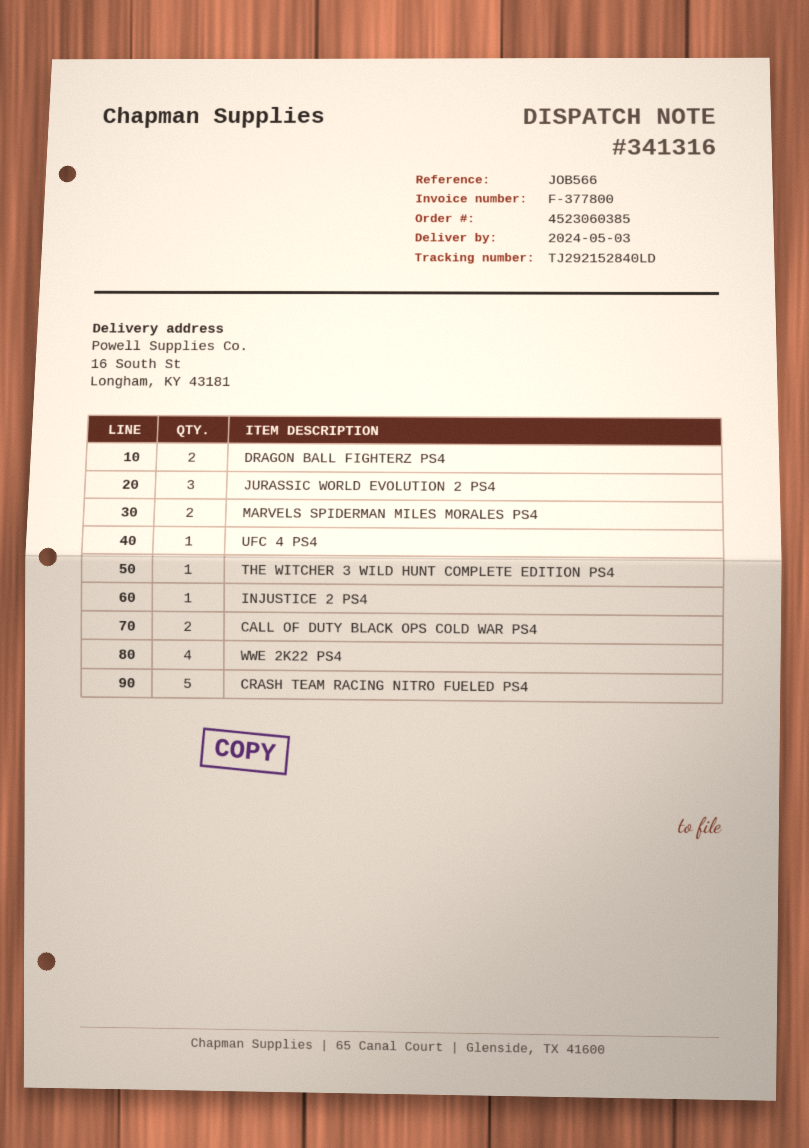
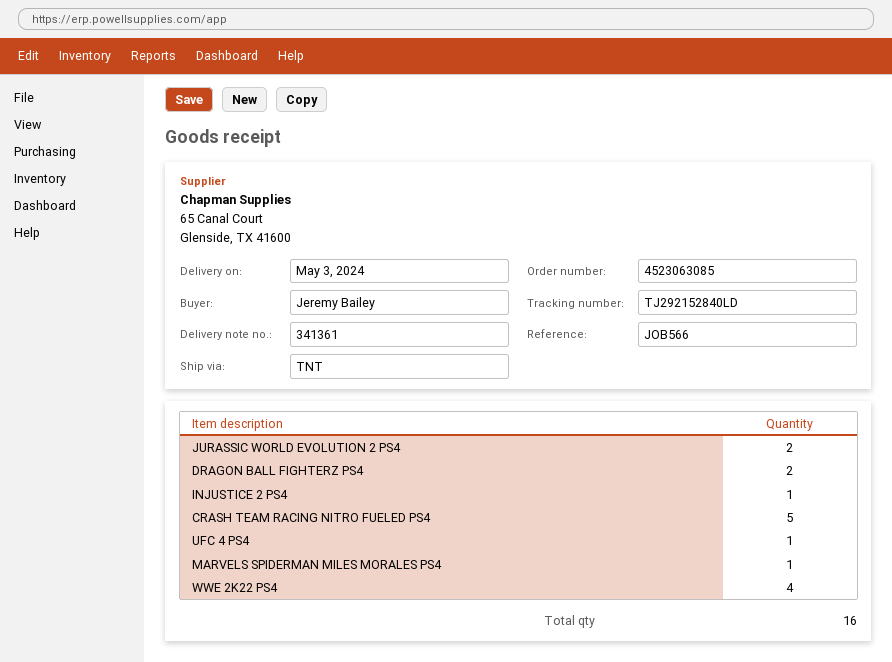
order number: 4523060385 -> 4523063085
delivery note number: 341316 -> 341361
JURASSIC WORLD EVOLUTION 2 PS4: 3 -> 2
MARVELS SPIDERMAN MILES MORALES PS4: 2 -> 1
THE WITCHER 3 WILD HUNT COMPLETE EDITION PS4: 1 -> none
CALL OF DUTY BLACK OPS COLD WAR PS4: 2 -> none

